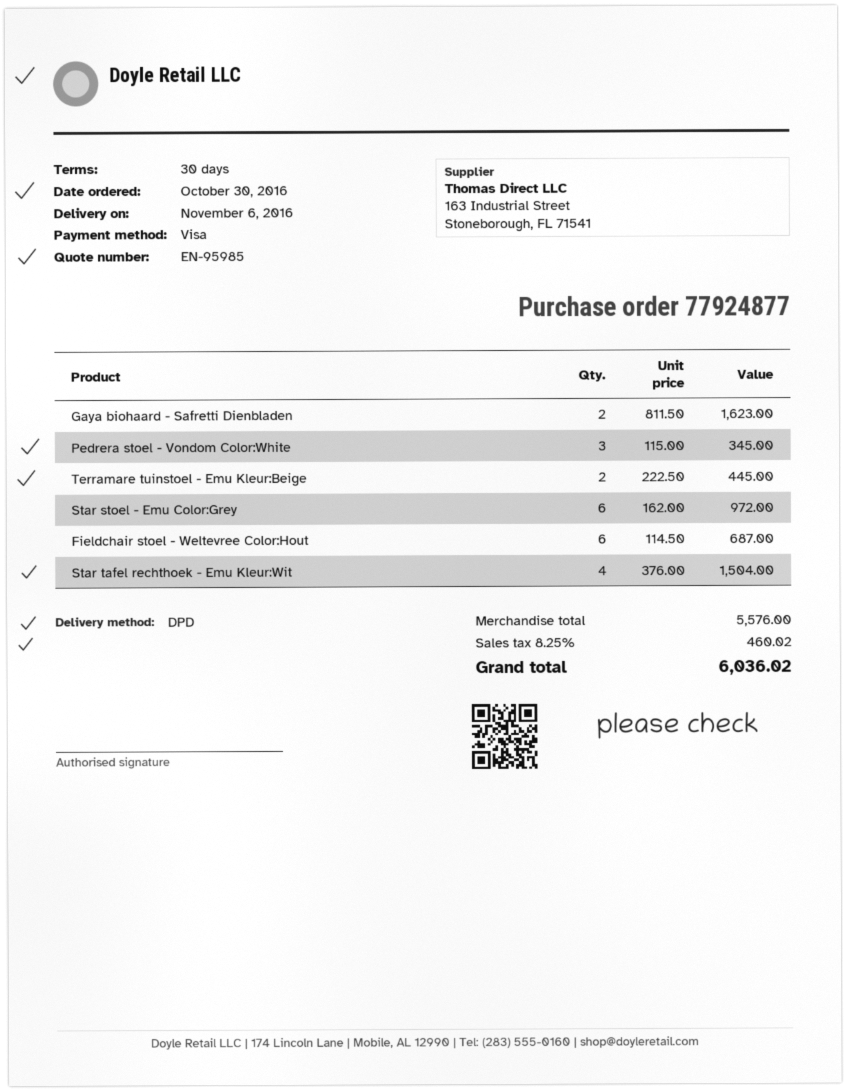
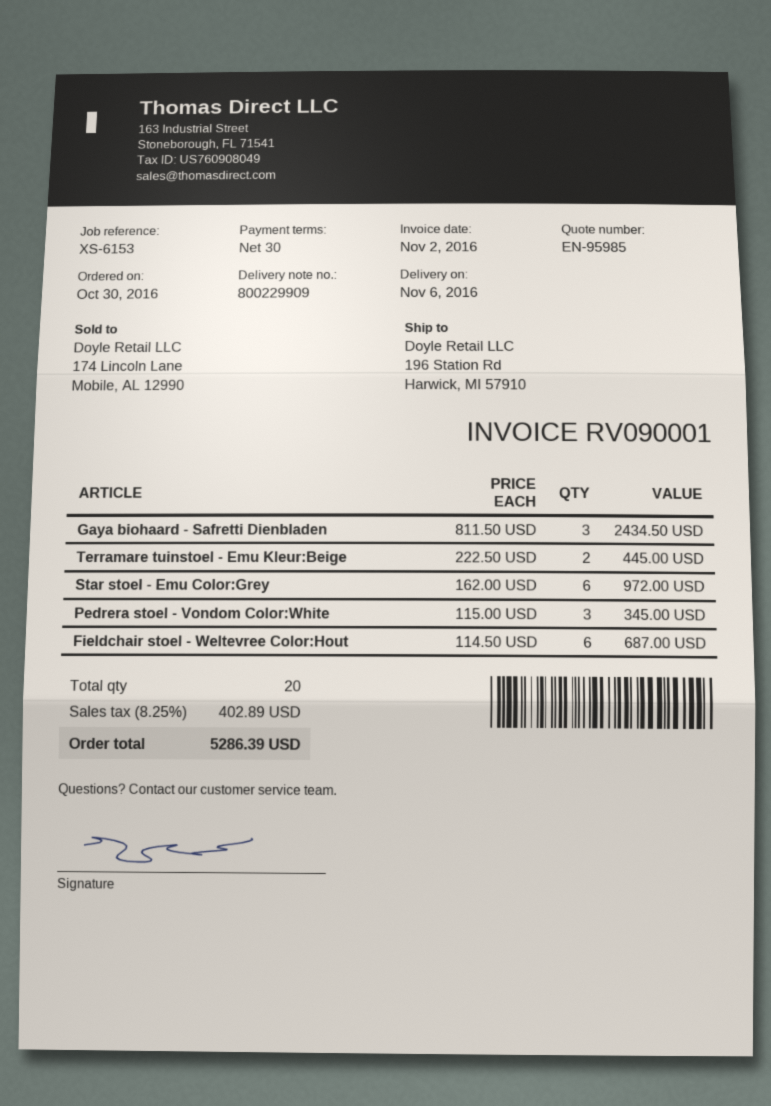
Gaya biohaard - Safretti Dienbladen: 2 x 811.50 = 1623.00 -> 3 x 811.50 = 2434.50
Star tafel rechthoek - Emu Kleur:Wit: 4 x 376.00 = 1504.00 -> none
tax: 8.25% = 460.02 -> 8.25% = 402.89
total: 6036.02 -> 5286.39

